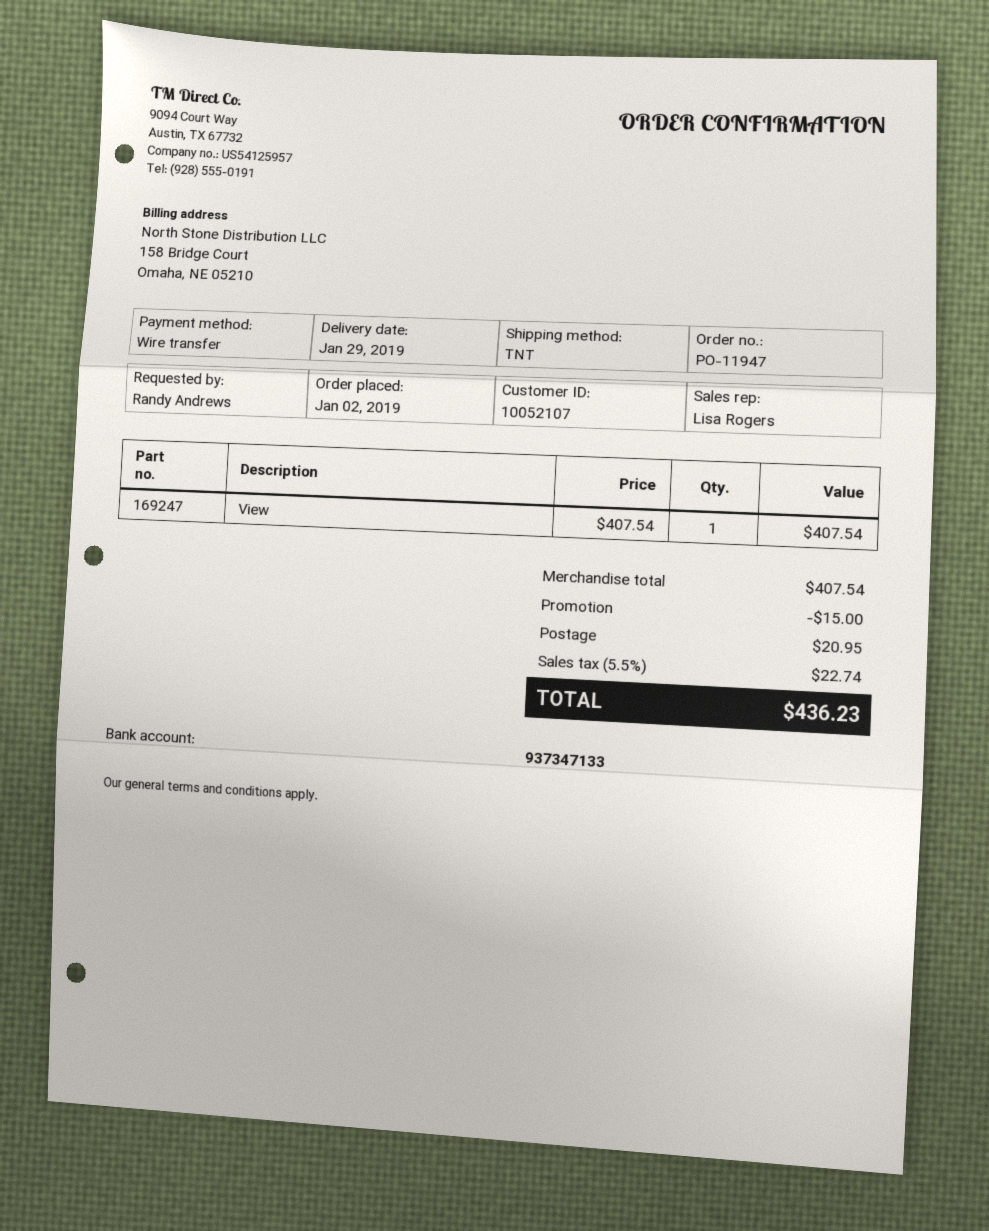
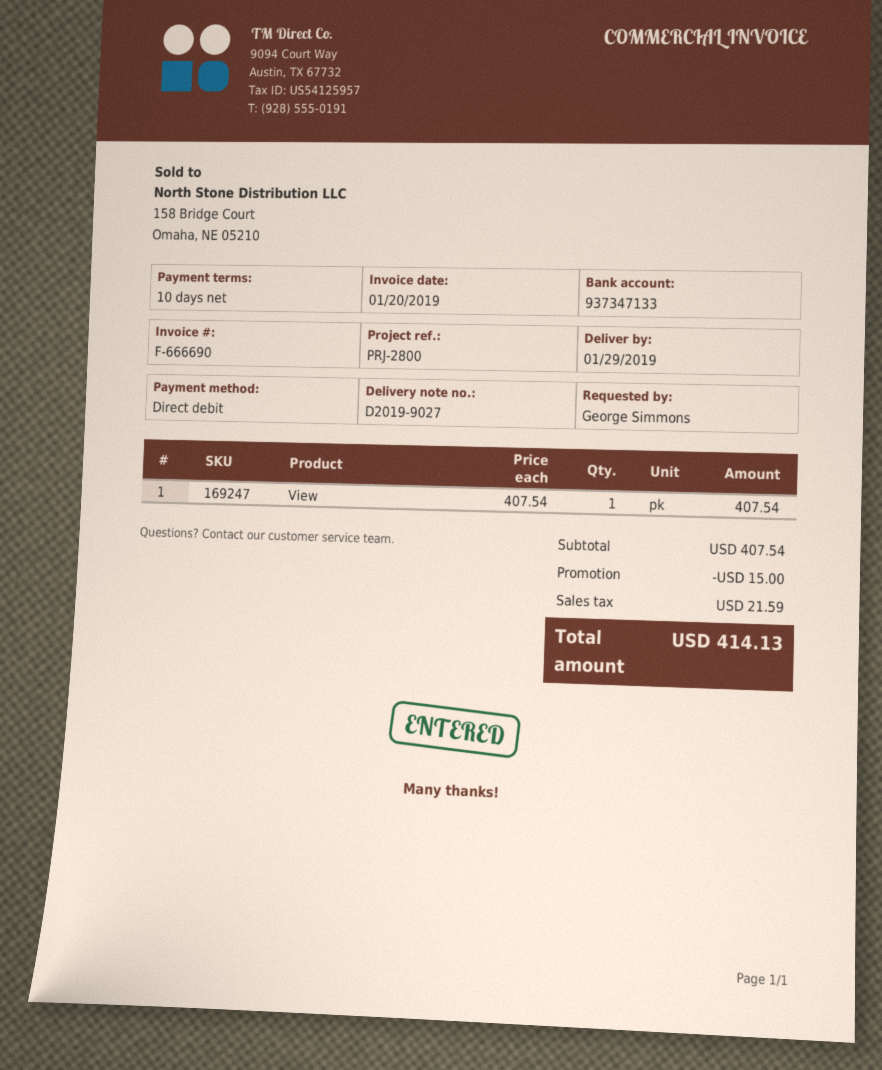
ordered by: Randy Andrews -> George Simmons
payment method: bank transfer -> direct debit
shipping: 20.95 -> none
tax: 22.74 -> 21.59
total: 436.23 -> 414.13

